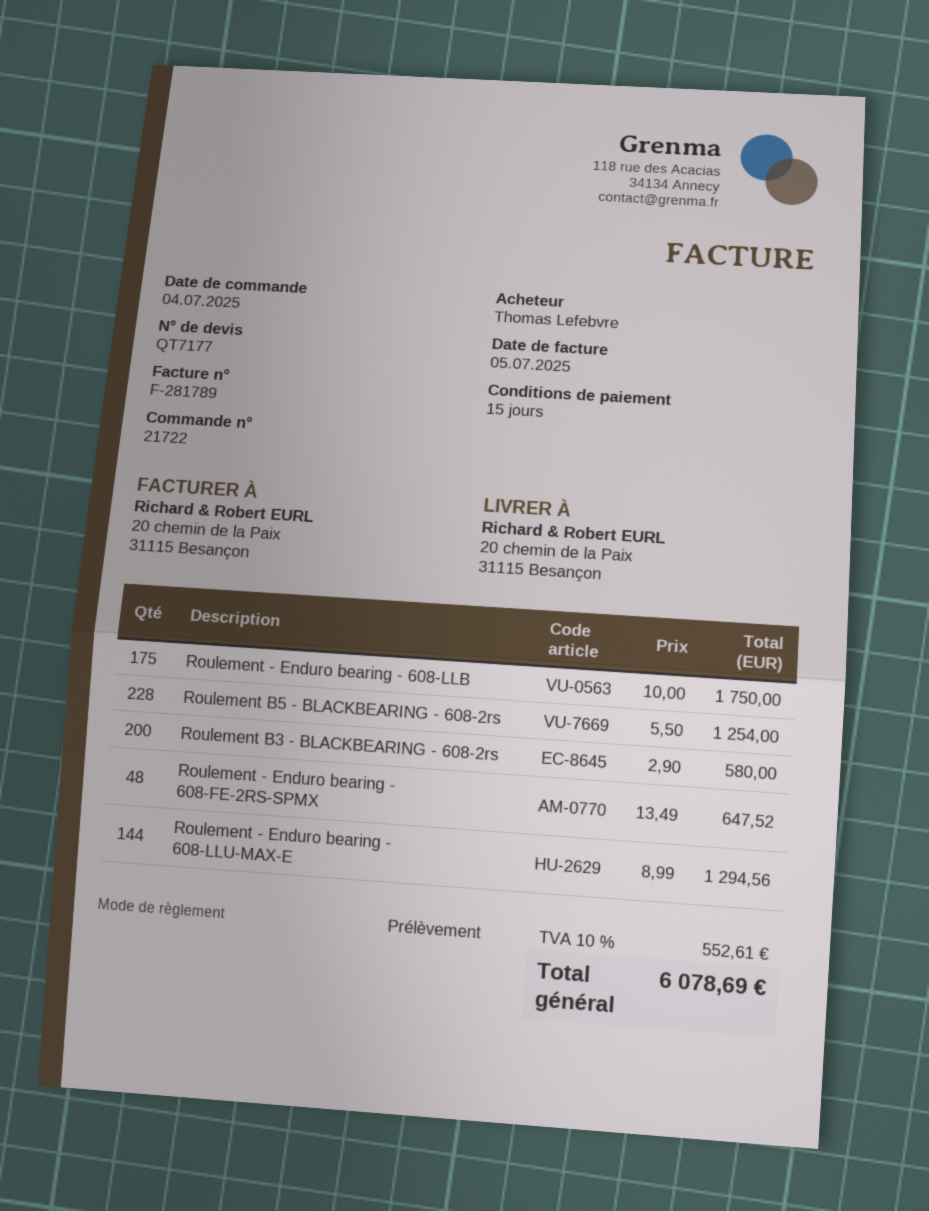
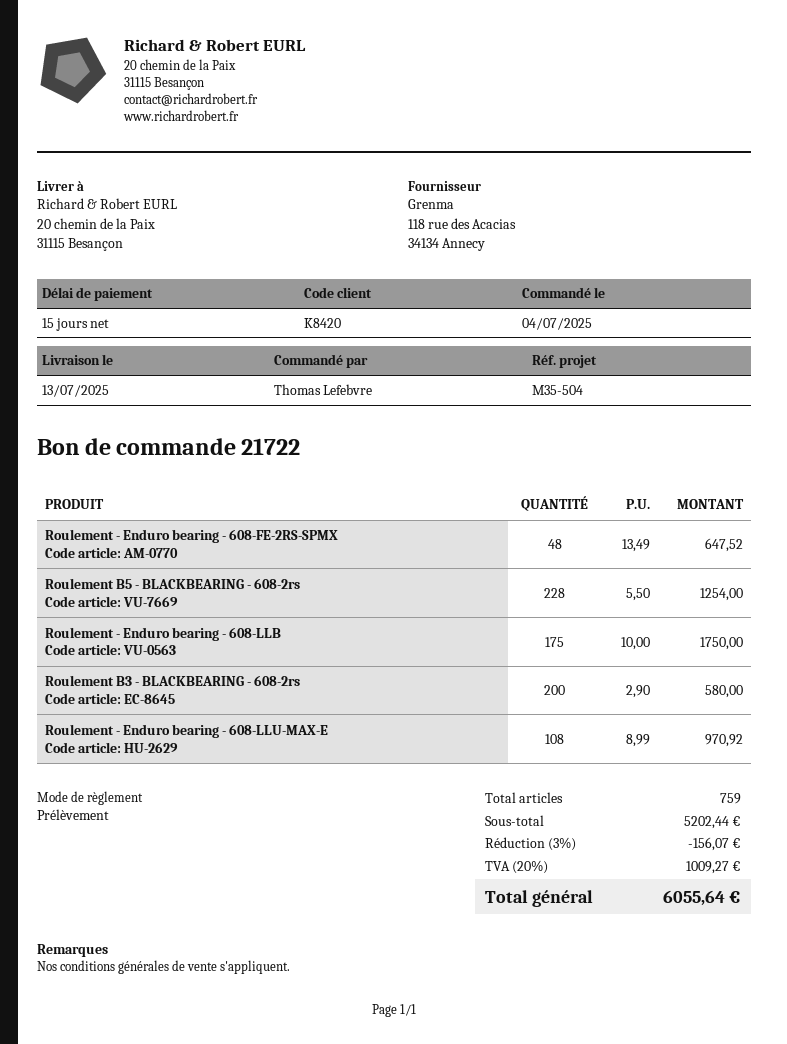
Roulement - Enduro bearing - 608-LLU-MAX-E: 144 x 8.99 = 1294.56 -> 108 x 8.99 = 970.92
discount: none -> 3% = 156.07
tax: 10% = 552.61 -> 20% = 1009.27
total: 6078.69 -> 6055.64

